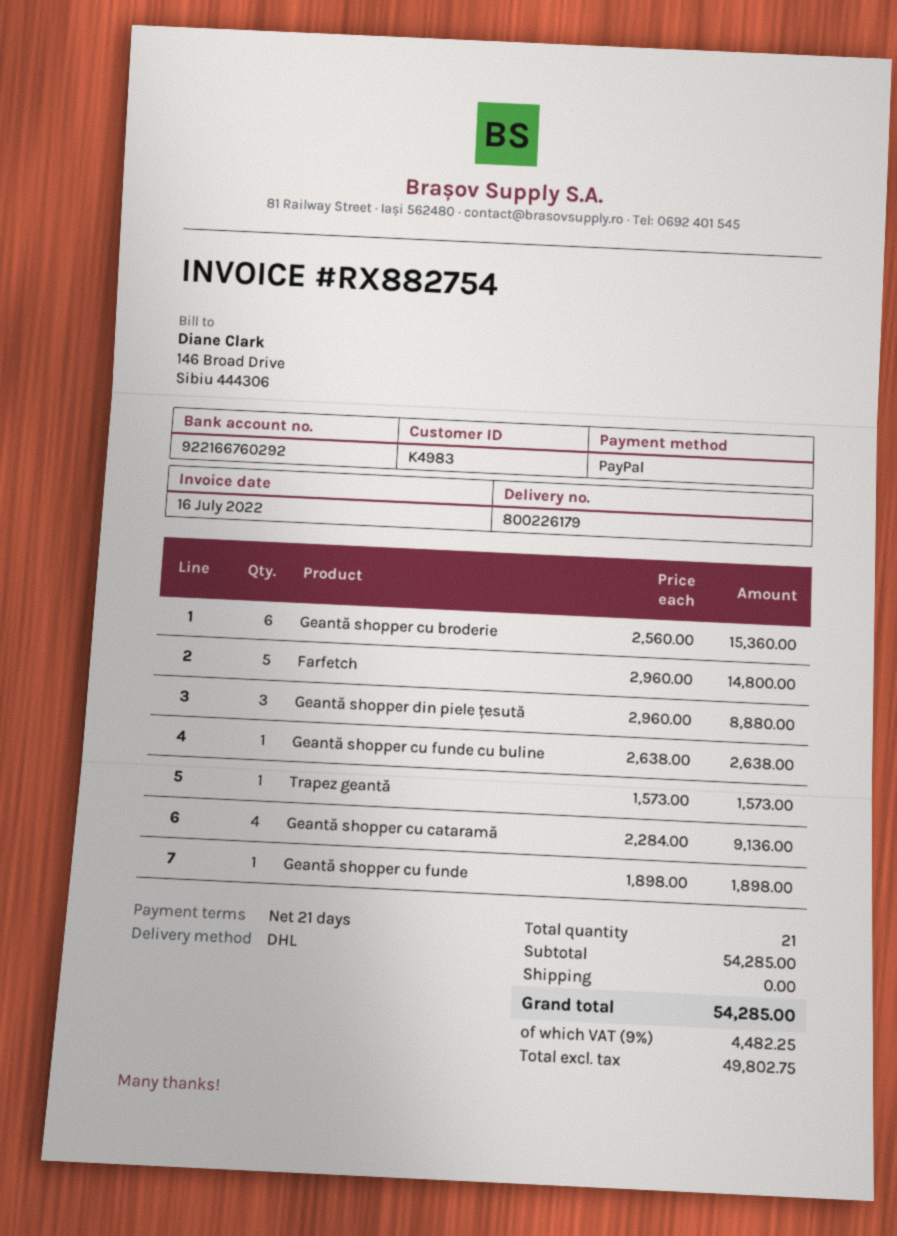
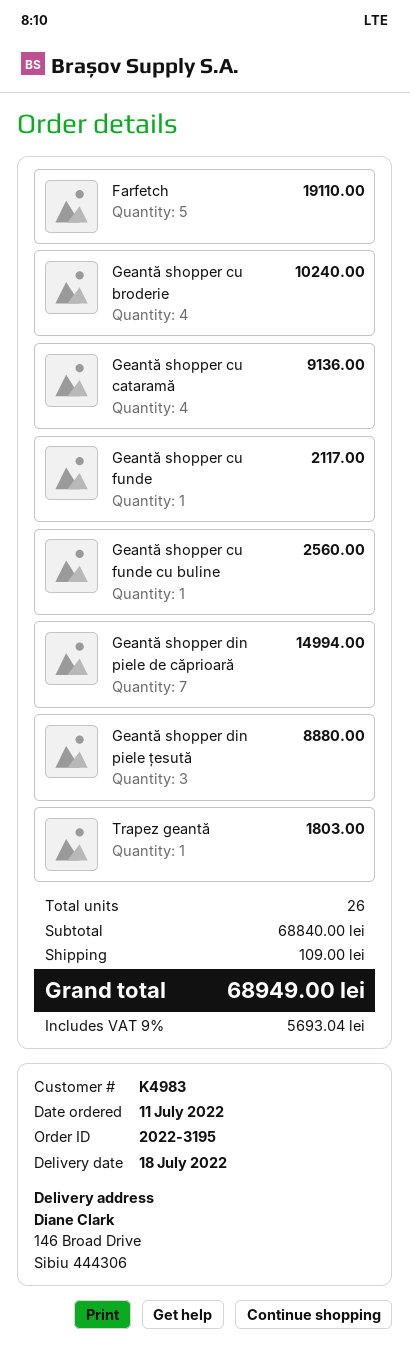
Geantă shopper cu broderie: 6 for 15360.00 -> 4 for 10240.00
Farfetch: 5 for 14800.00 -> 5 for 19110.00
Geantă shopper cu funde cu buline: 1 for 2638.00 -> 1 for 2560.00
Trapez geantă: 1 for 1573.00 -> 1 for 1803.00
Geantă shopper cu funde: 1 for 1898.00 -> 1 for 2117.00
Geantă shopper din piele de căprioară: none -> 7 for 14994.00
total quantity: 21 -> 26
subtotal: 54285.00 -> 68840.00
shipping: 0.00 -> 109.00
tax: 9% = 4482.25 -> 9% = 5693.04
total: 54285.00 -> 68949.00

